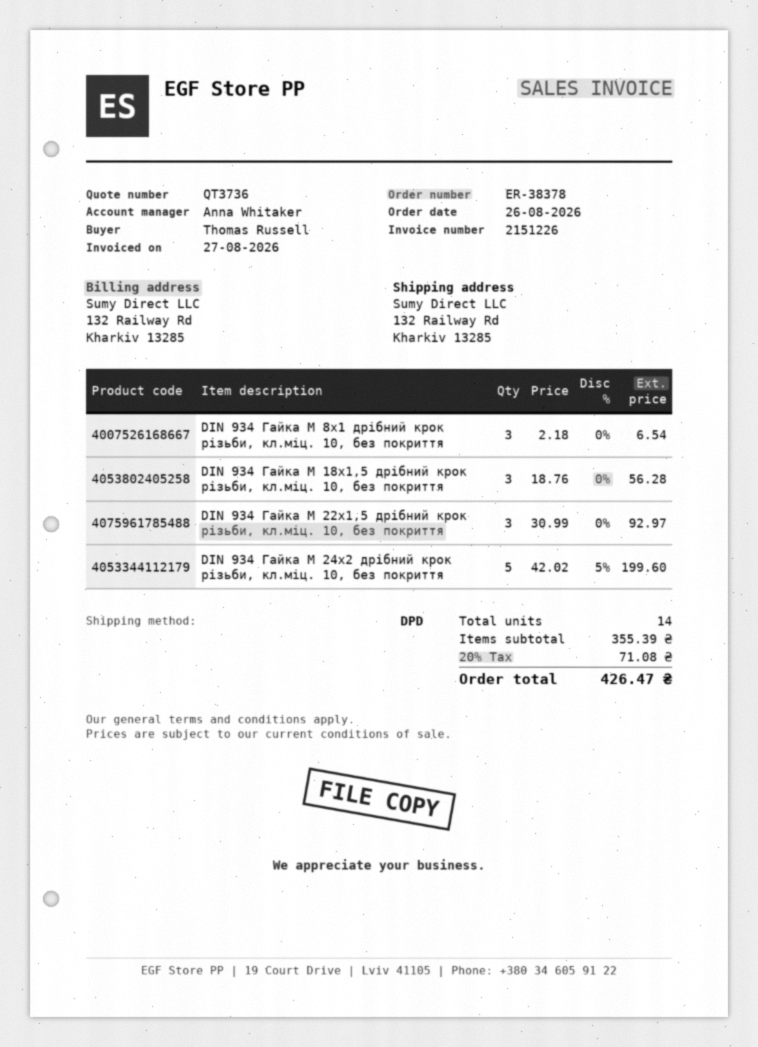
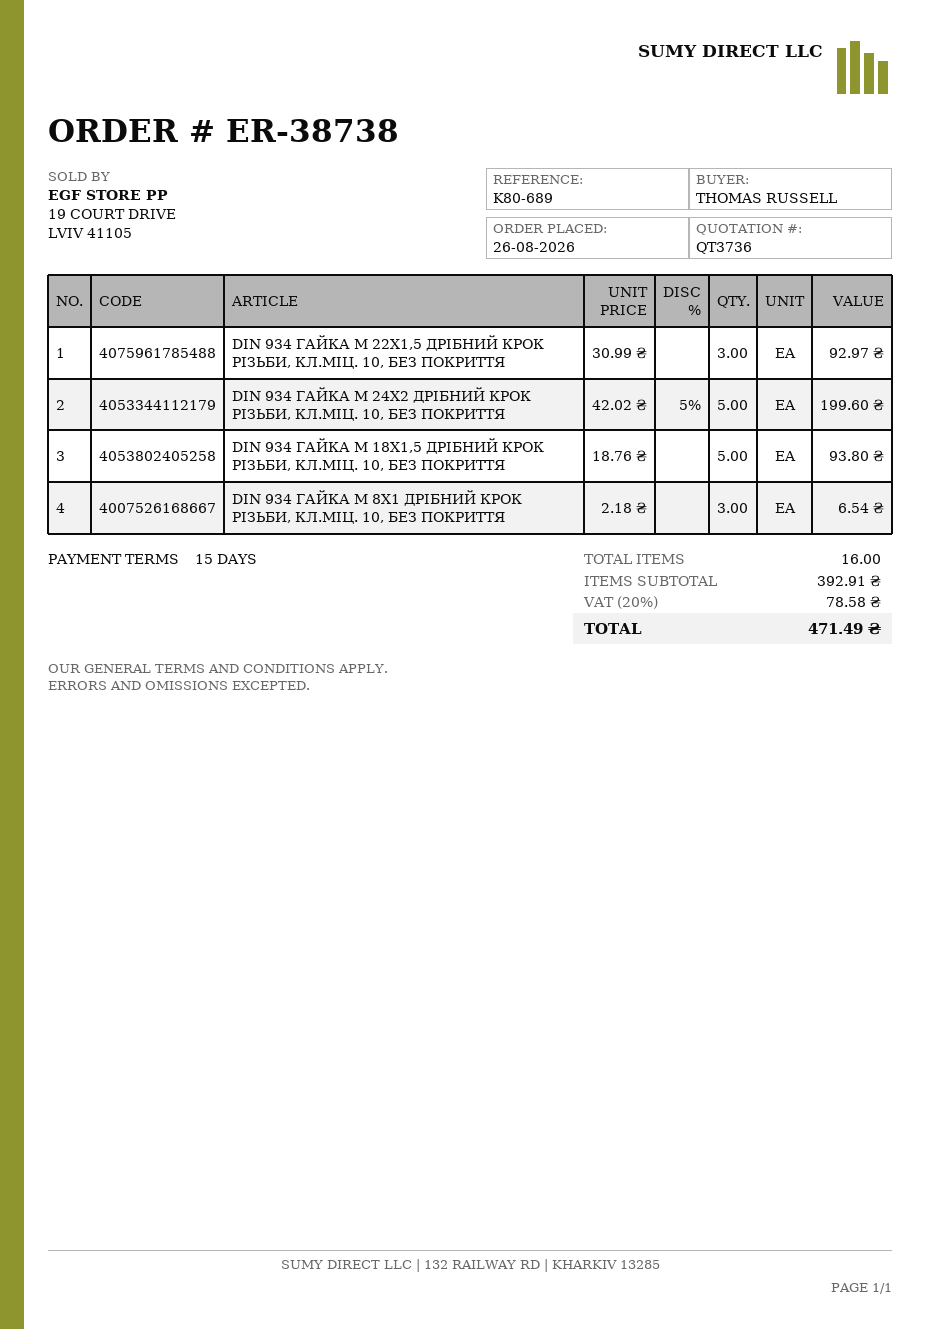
order number: ER-38378 -> ER-38738
DIN 934 Гайка М 18х1,5 дрібний крок різьби, кл.міц. 10, без покриття: 3 x 18.76 = 56.28 -> 5 x 18.76 = 93.80
total quantity: 14 -> 16
subtotal: 355.39 -> 392.91
tax: 20% = 71.08 -> 20% = 78.58
total: 426.47 -> 471.49

